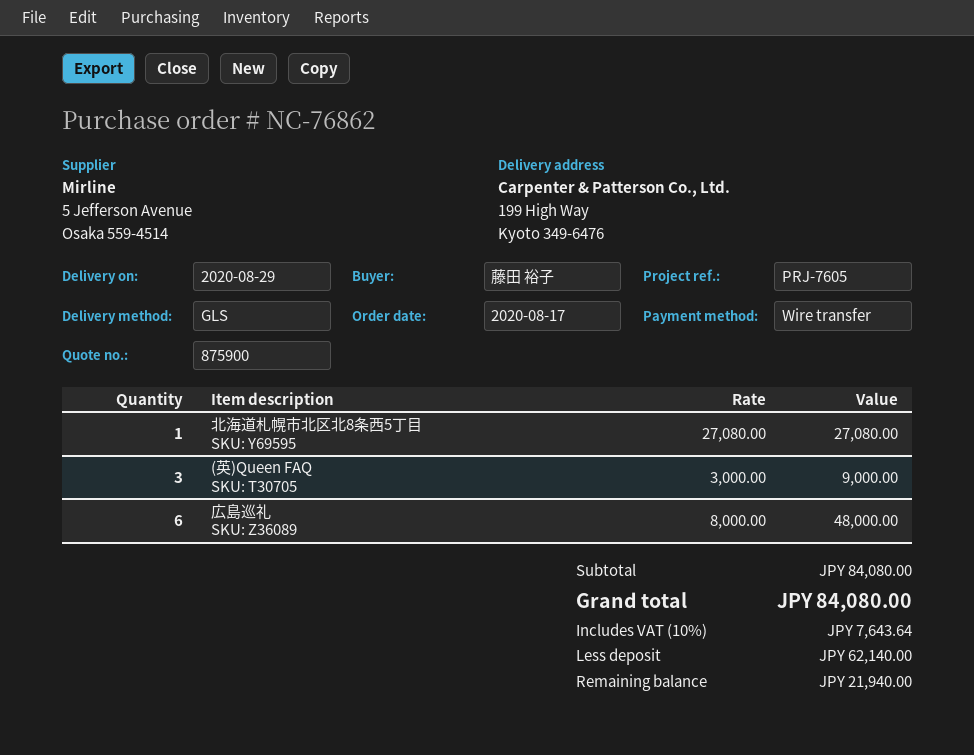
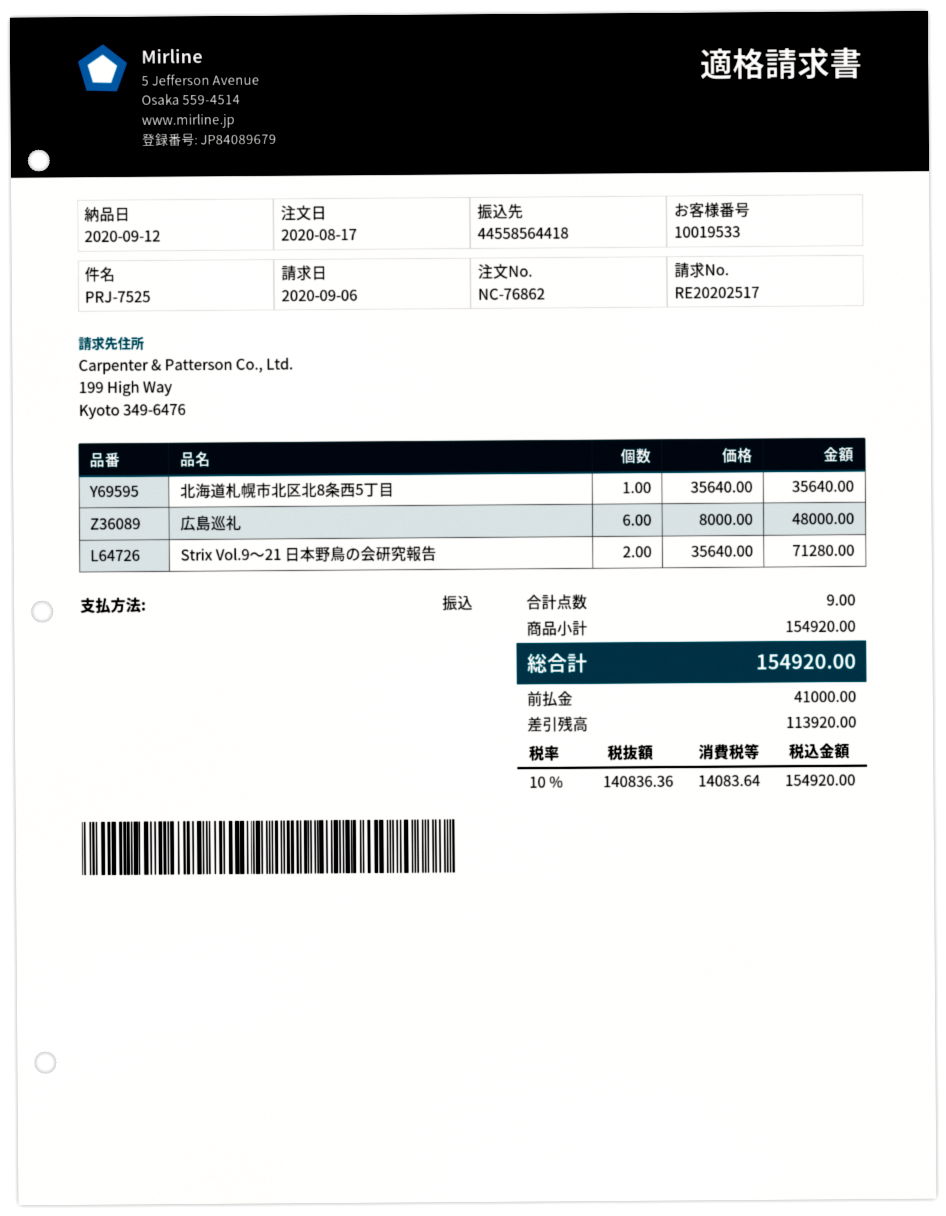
delivery date: 2020-08-29 -> 2020-09-12
reference: PRJ-7605 -> PRJ-7525
北海道札幌市北区北8条西5丁目: 1 x 27080.00 = 27080.00 -> 1 x 35640.00 = 35640.00
(英)Queen FAQ: 3 x 3000.00 = 9000.00 -> none
Strix Vol.9〜21 日本野鳥の会研究報告: none -> 2 x 35640.00 = 71280.00
subtotal: 84080.00 -> 154920.00
tax: 10% = 7643.64 -> 10% = 14083.64
total: 84080.00 -> 154920.00
deposit: 62140.00 -> 41000.00
balance: 21940.00 -> 113920.00

